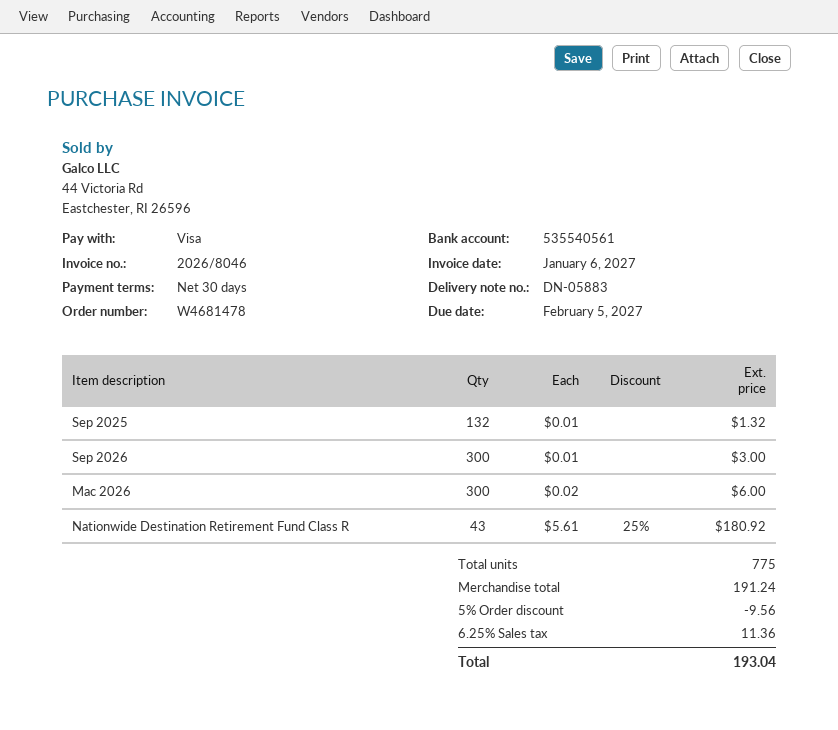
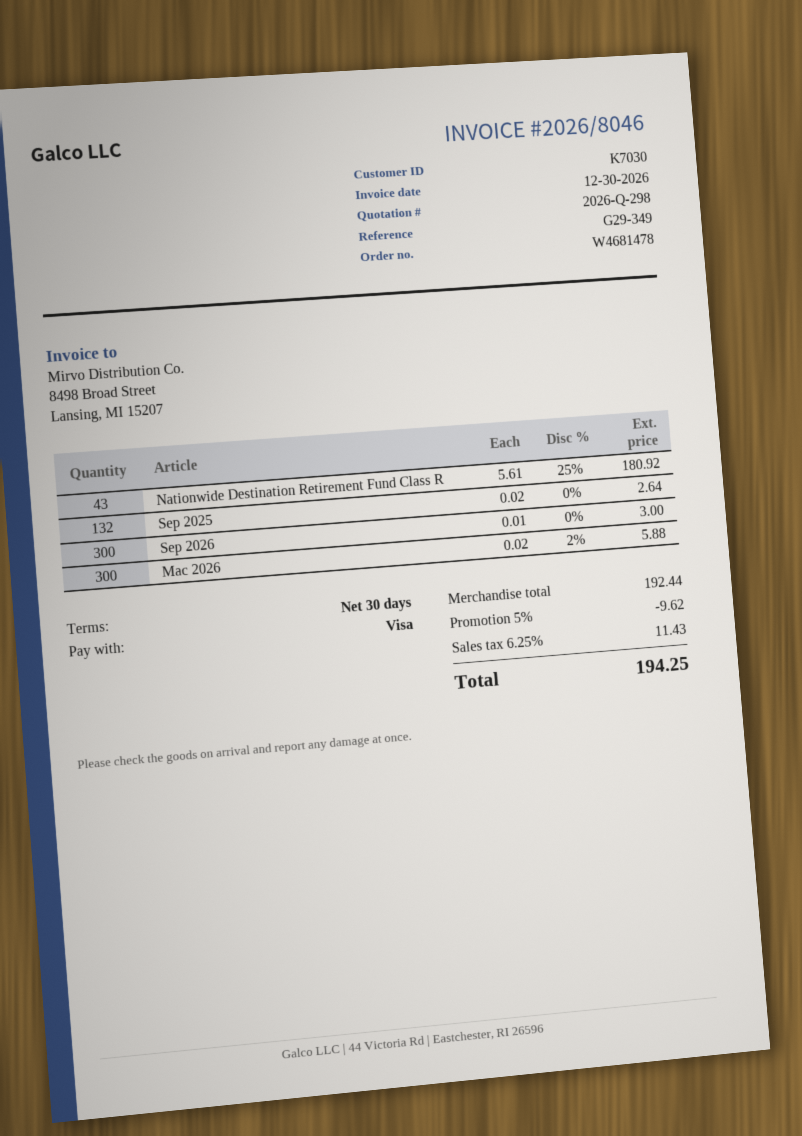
invoice date: 2027-01-06 -> 2026-12-30
Sep 2025: 132 x 0.01 = 1.32 -> 132 x 0.02 = 2.64
Mac 2026: 300 x 0.02 = 6.00 -> 300 x 0.02 - 2% = 5.88
subtotal: 191.24 -> 192.44
discount: 5% = 9.56 -> 5% = 9.62
tax: 6.25% = 11.36 -> 6.25% = 11.43
total: 193.04 -> 194.25

